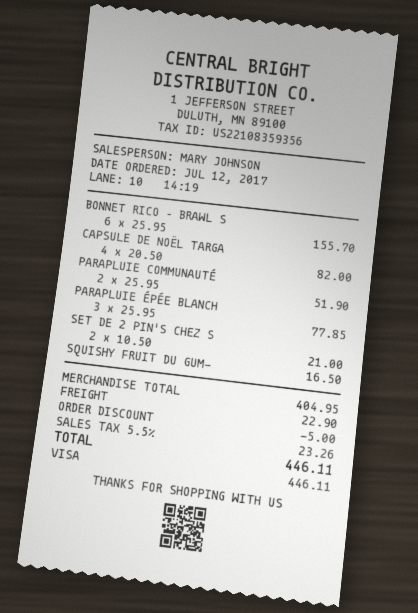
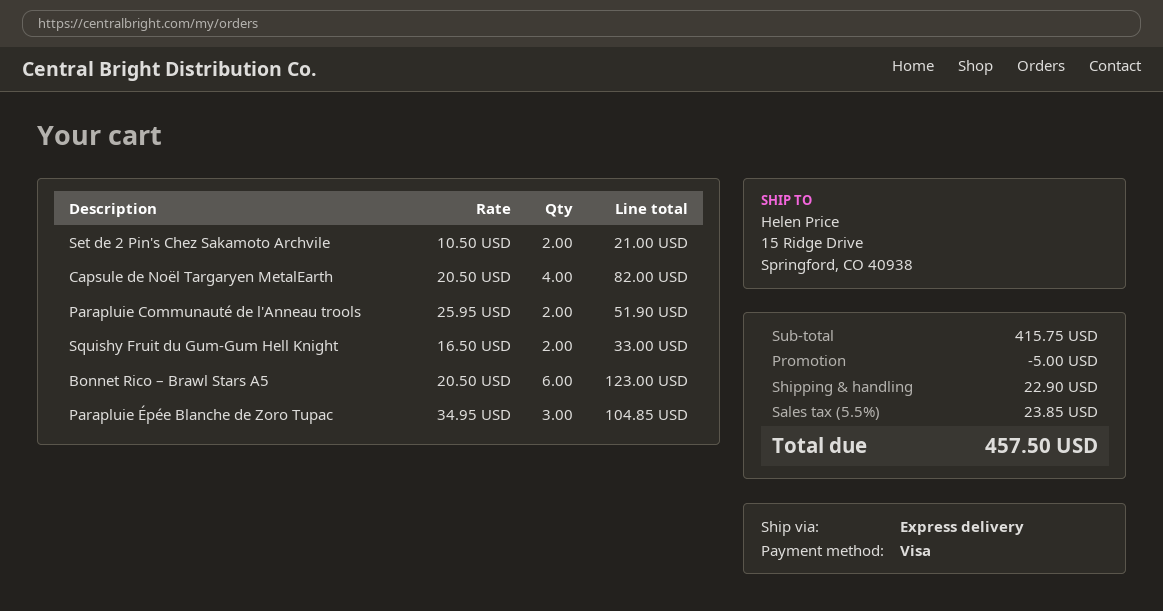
BONNET RICO – BRAWL S: 6 x 25.95 = 155.70 -> 6 x 20.50 = 123.00
PARAPLUIE ÉPÉE BLANCH: 3 x 25.95 = 77.85 -> 3 x 34.95 = 104.85
SQUISHY FRUIT DU GUM-: 1 x 16.50 = 16.50 -> 2 x 16.50 = 33.00
subtotal: 404.95 -> 415.75
tax: 5.5% = 23.26 -> 5.5% = 23.85
total: 446.11 -> 457.50

